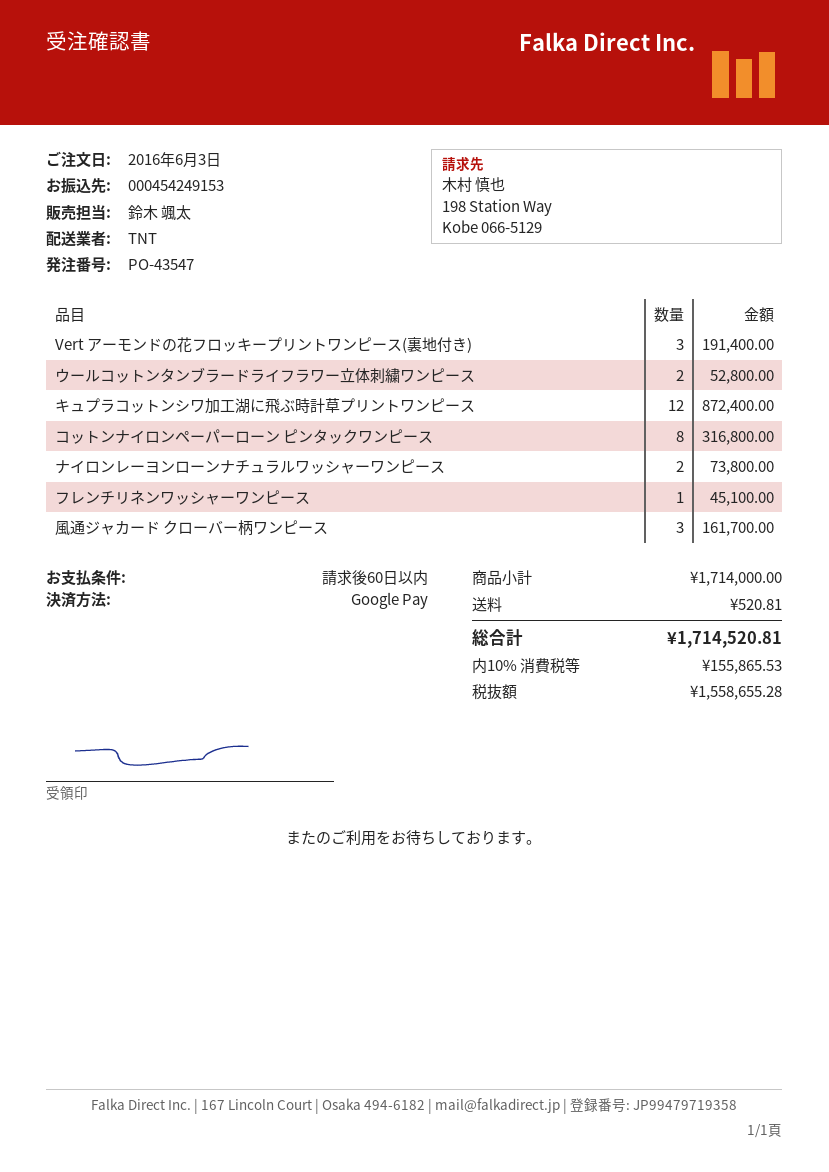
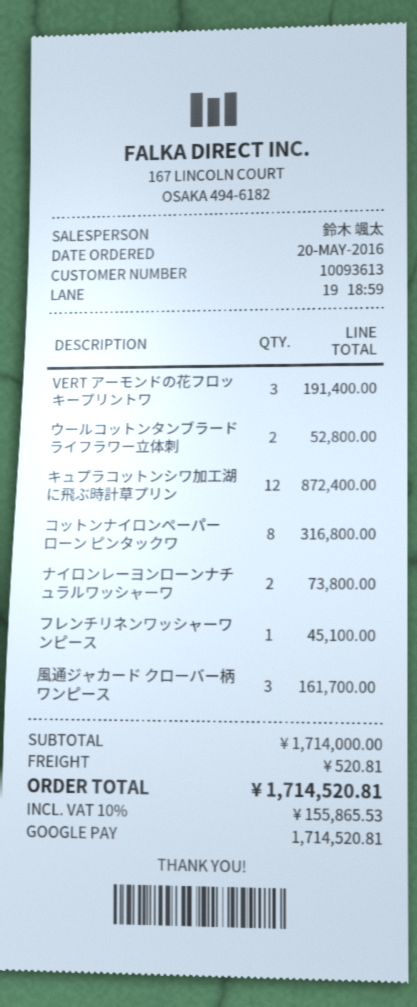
order date: 2016-06-03 -> 2016-05-20

